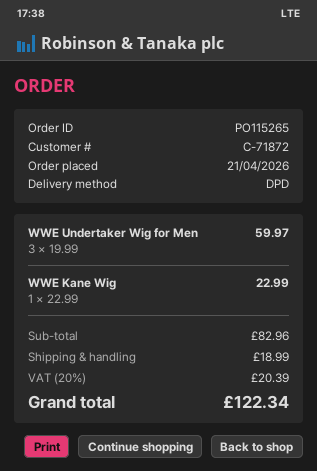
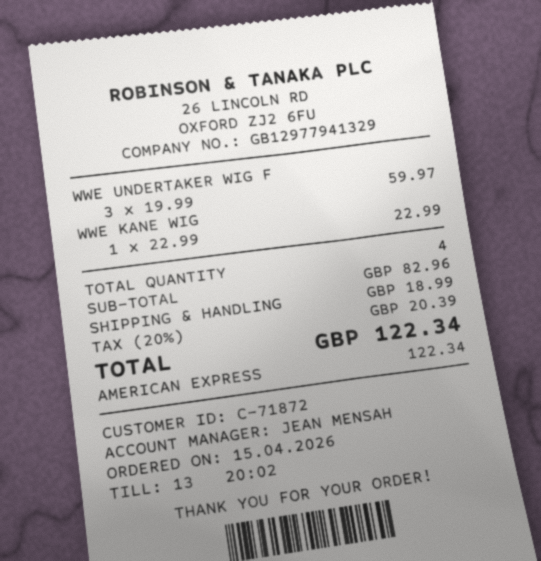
order date: 2026-04-21 -> 2026-04-15

